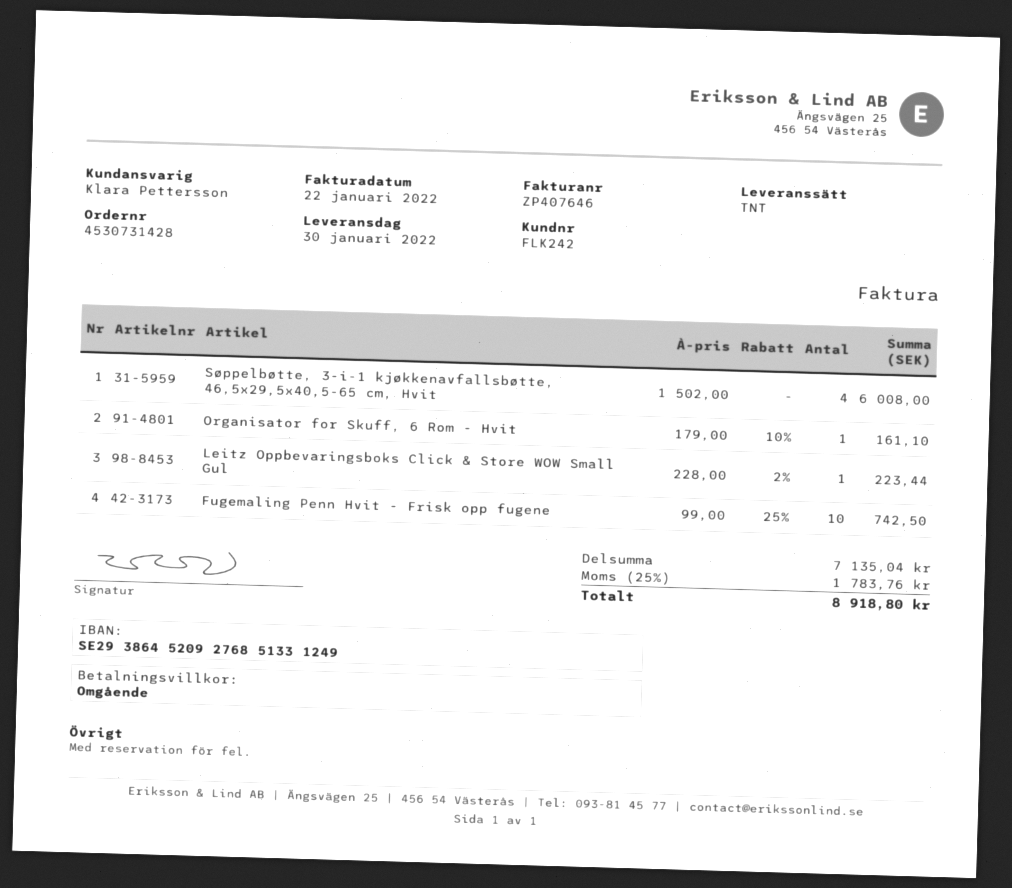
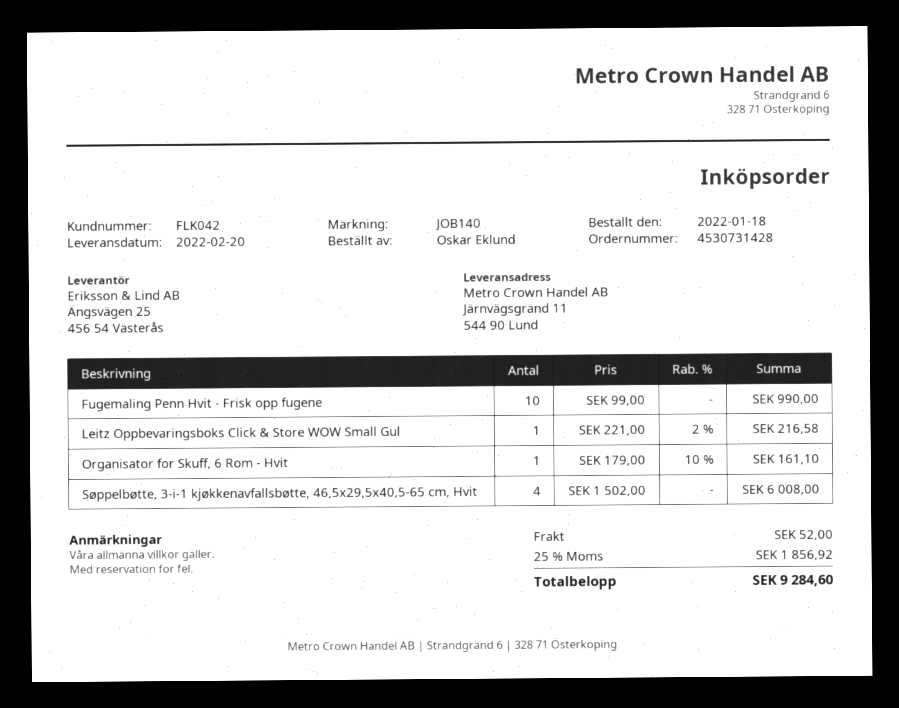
delivery date: 2022-01-30 -> 2022-02-20
customer number: FLK242 -> FLK042
Leitz Oppbevaringsboks Click & Store WOW Small Gul: 1 x 228.00 - 2% = 223.44 -> 1 x 221.00 - 2% = 216.58
Fugemaling Penn Hvit - Frisk opp fugene: 10 x 99.00 - 25% = 742.50 -> 10 x 99.00 = 990.00
shipping: none -> 52.00
tax: 25% = 1783.76 -> 25% = 1856.92
total: 8918.80 -> 9284.60

